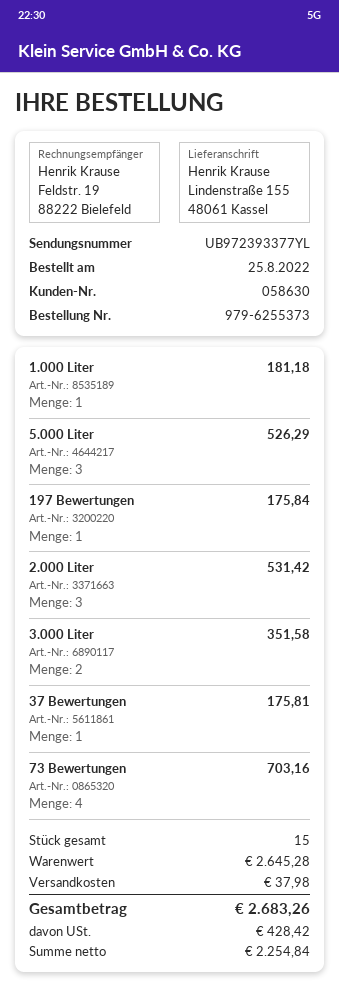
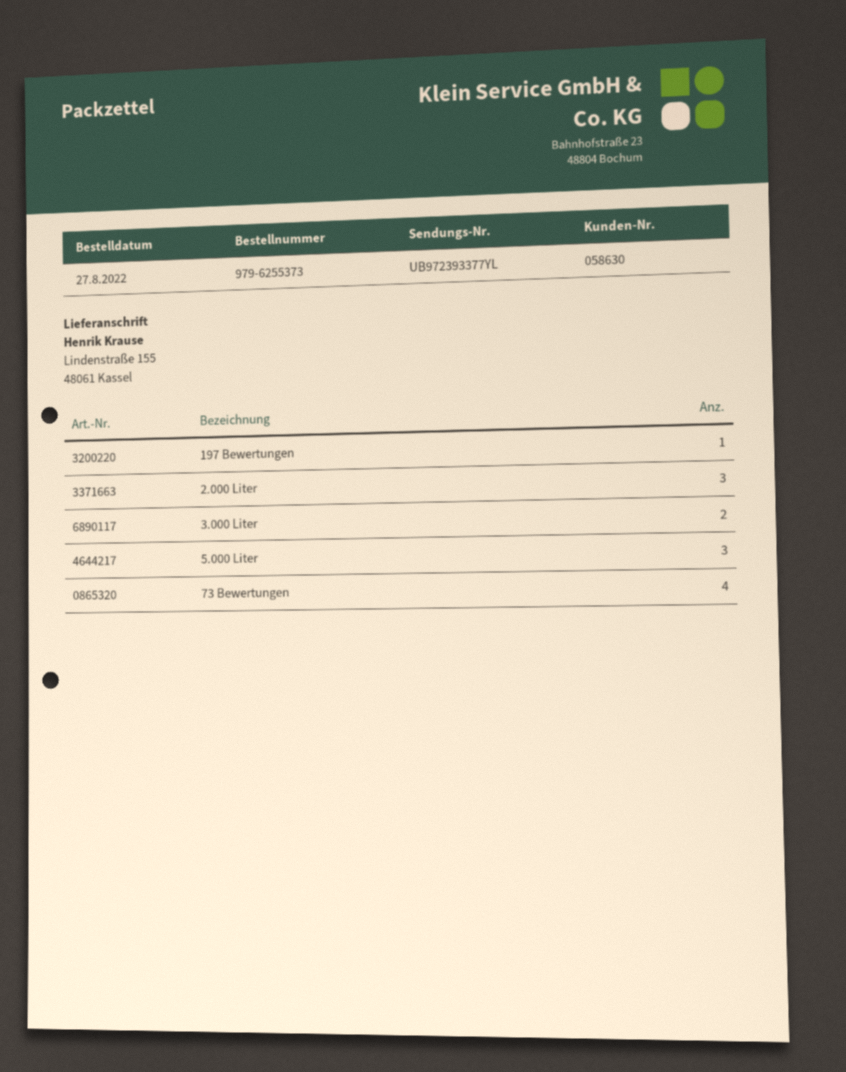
order date: 2022-08-25 -> 2022-08-27
1.000 Liter: 1 -> none
37 Bewertungen: 1 -> none

